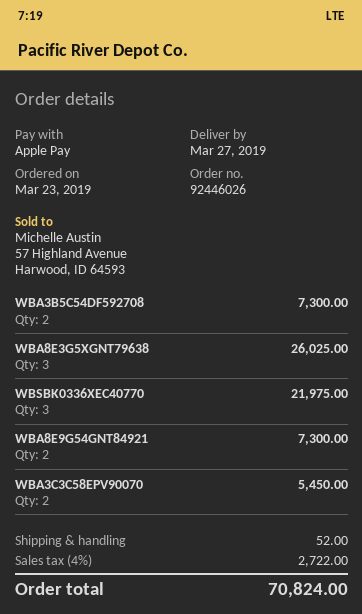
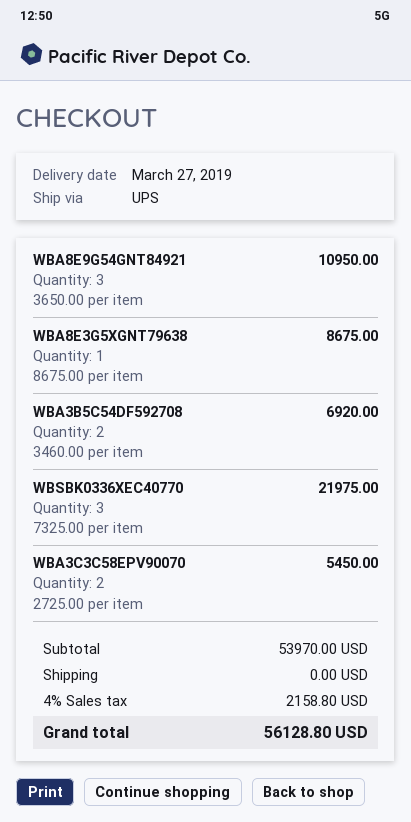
WBA3B5C54DF592708: 2 for 7300.00 -> 2 for 6920.00
WBA8E3G5XGNT79638: 3 for 26025.00 -> 1 for 8675.00
WBA8E9G54GNT84921: 2 for 7300.00 -> 3 for 10950.00
shipping: 52.00 -> 0.00
tax: 4% = 2722.00 -> 4% = 2158.80
total: 70824.00 -> 56128.80

